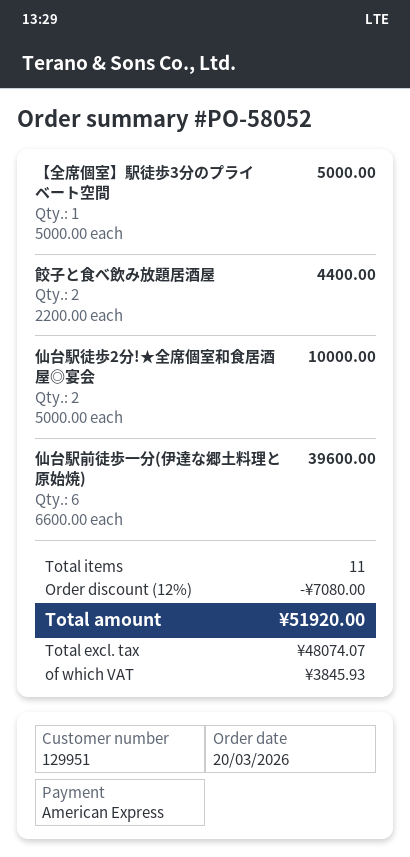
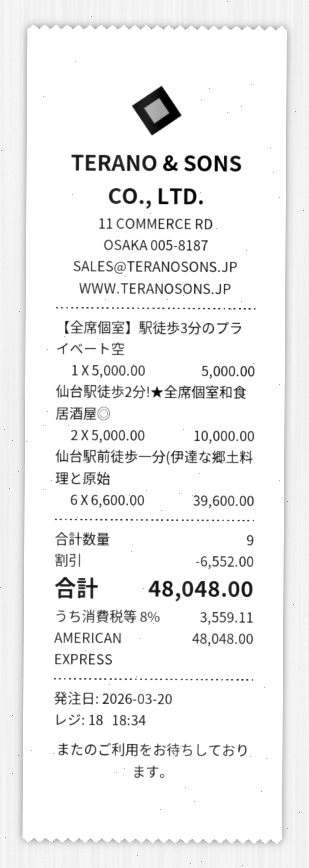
餃子と食べ飲み放題居酒屋: 2 x 2200.00 = 4400.00 -> none
total quantity: 11 -> 9
discount: 7080.00 -> 6552.00
tax: 3845.93 -> 3559.11
total: 51920.00 -> 48048.00

